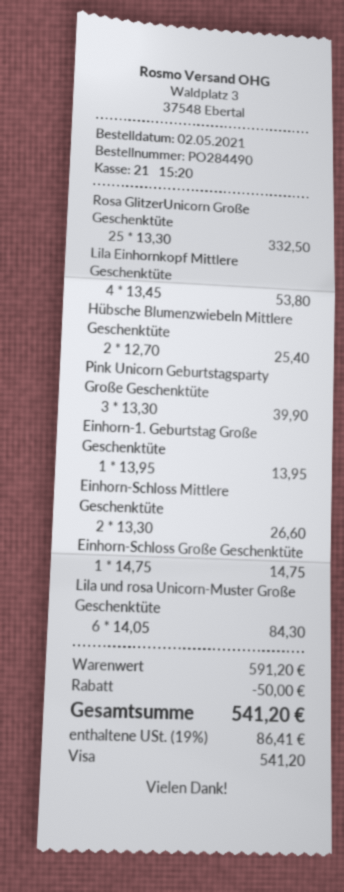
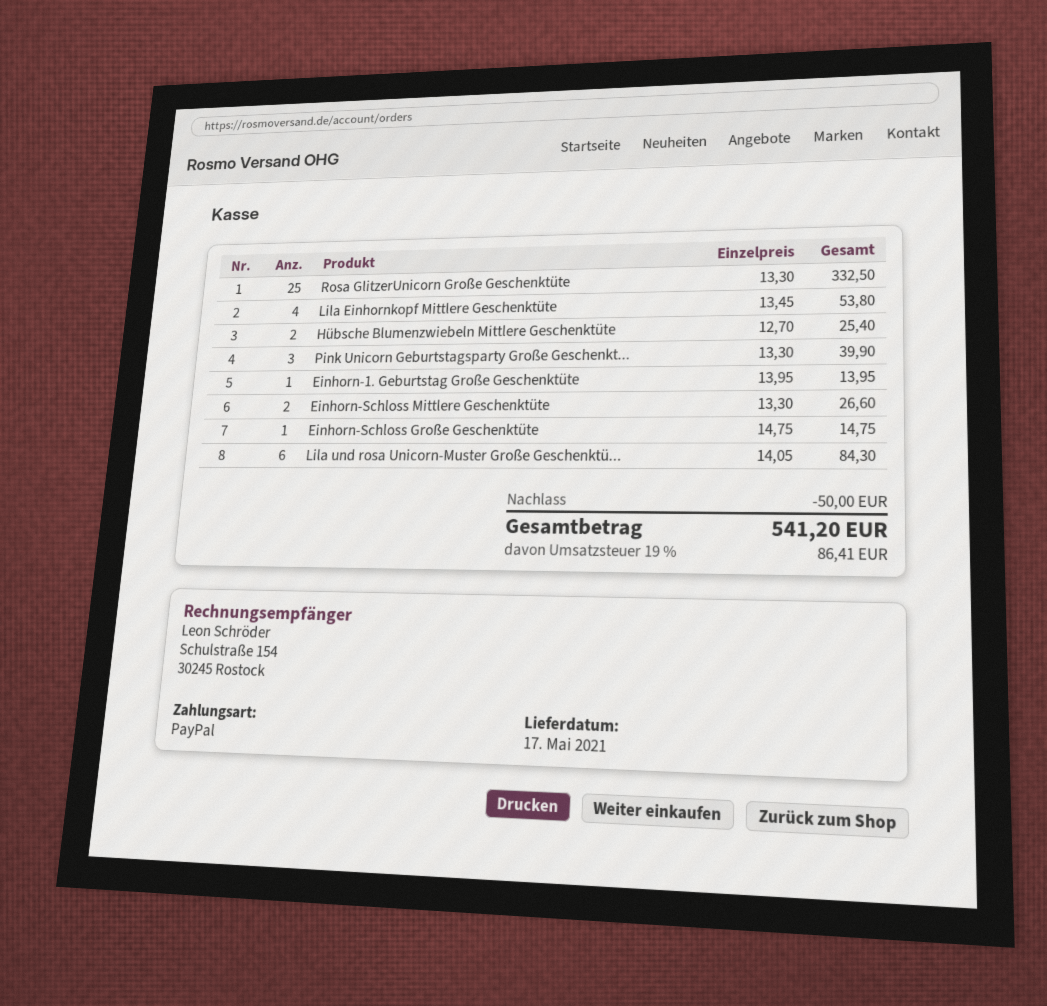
payment method: Visa -> PayPal

